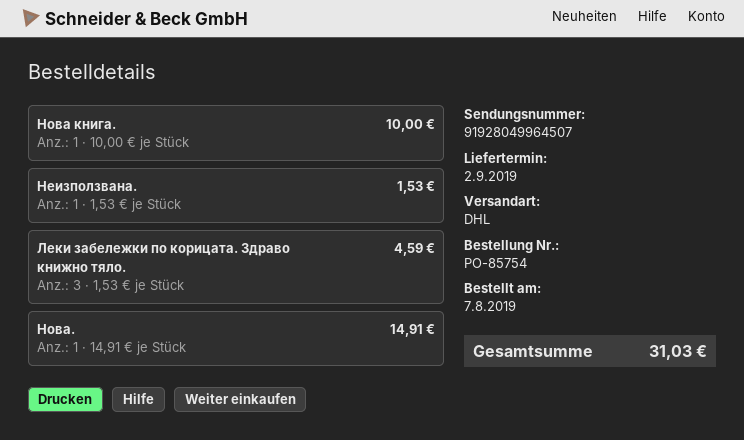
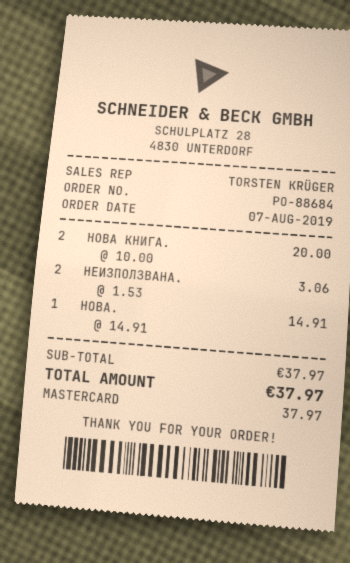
order number: PO-85754 -> PO-88684
Нова книга.: 1 x 10.00 = 10.00 -> 2 x 10.00 = 20.00
Неизползвана.: 1 x 1.53 = 1.53 -> 2 x 1.53 = 3.06
Леки забележки по корицата. Здраво книжно тяло.: 3 x 1.53 = 4.59 -> none
total: 31.03 -> 37.97

